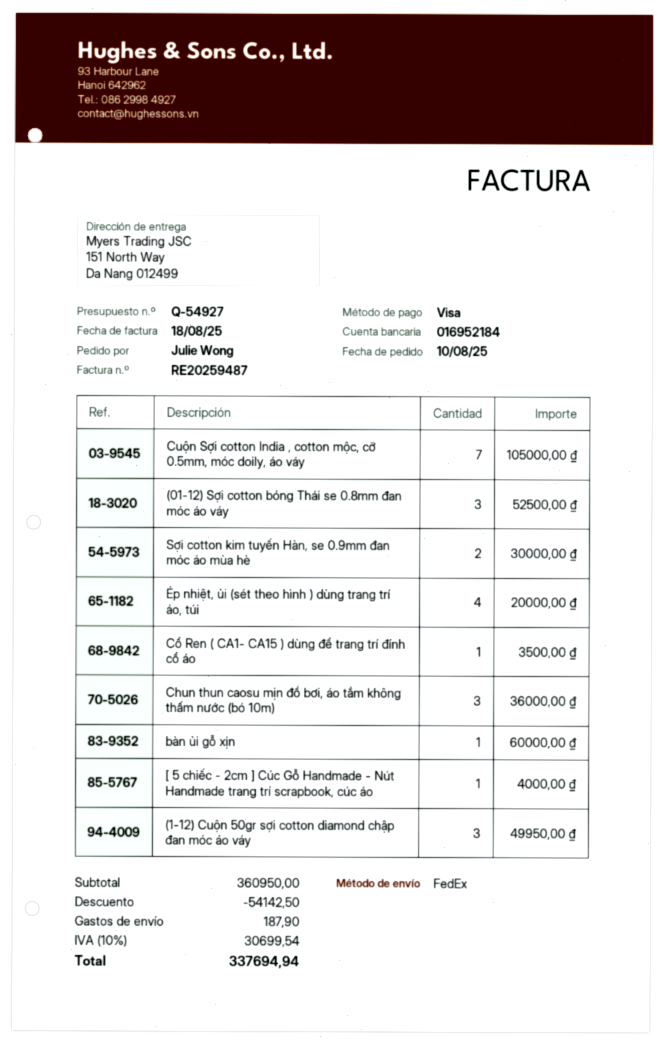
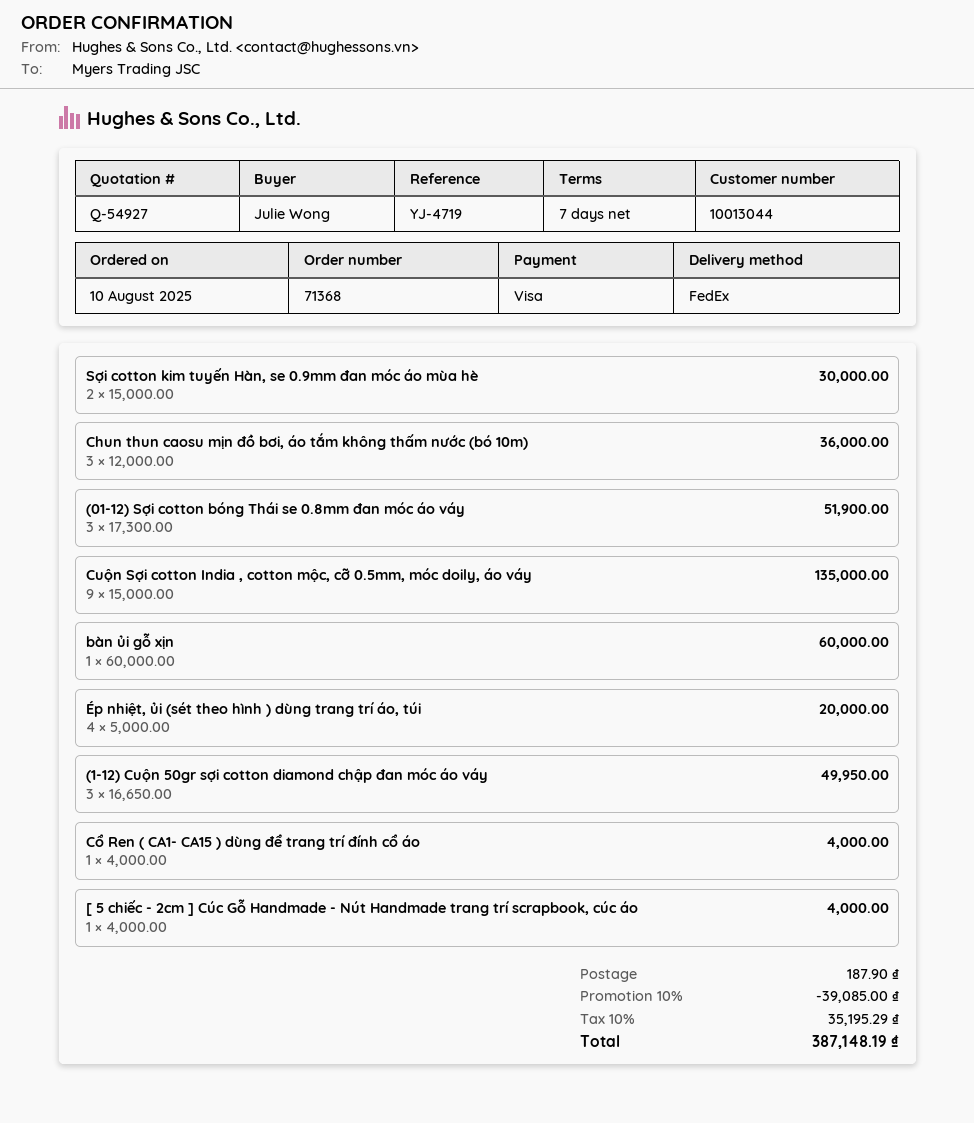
Cuộn Sợi cotton India , cotton mộc, cỡ 0.5mm, móc doily, áo váy: 7 for 105000.00 -> 9 for 135000.00
(01-12) Sợi cotton bóng Thái se 0.8mm đan móc áo váy: 3 for 52500.00 -> 3 for 51900.00
Cổ Ren ( CA1- CA15 ) dùng để trang trí đính cổ áo: 1 for 3500.00 -> 1 for 4000.00
discount: 54142.50 -> 39085.00
tax: 10% = 30699.54 -> 10% = 35195.29
total: 337694.94 -> 387148.19

